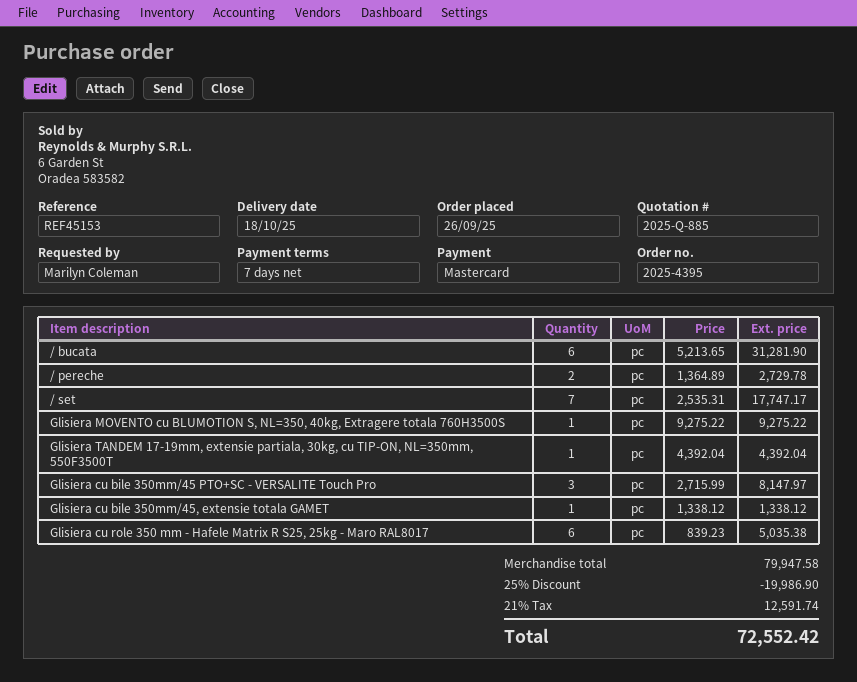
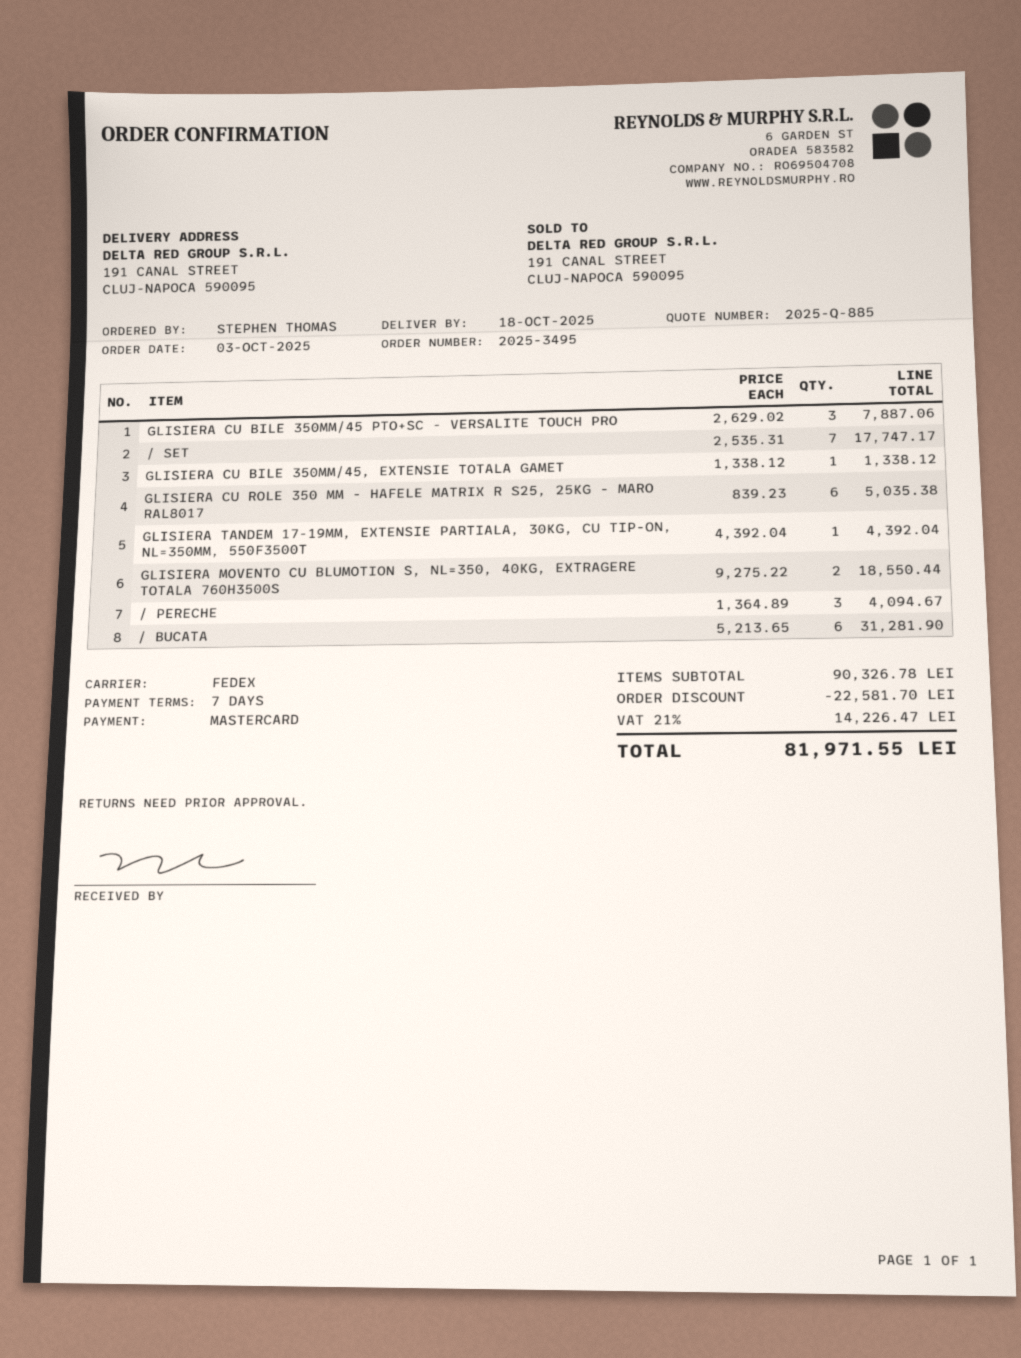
order number: 2025-4395 -> 2025-3495
order date: 2025-09-26 -> 2025-10-03
ordered by: Marilyn Coleman -> STEPHEN THOMAS
/ pereche: 2 x 1364.89 = 2729.78 -> 3 x 1364.89 = 4094.67
Glisiera MOVENTO cu BLUMOTION S, NL=350, 40kg, Extragere totala 760H3500S: 1 x 9275.22 = 9275.22 -> 2 x 9275.22 = 18550.44
Glisiera cu bile 350mm/45 PTO+SC - VERSALITE Touch Pro: 3 x 2715.99 = 8147.97 -> 3 x 2629.02 = 7887.06
subtotal: 79947.58 -> 90326.78
discount: 19986.90 -> 22581.70
tax: 21% = 12591.74 -> 21% = 14226.47
total: 72552.42 -> 81971.55

